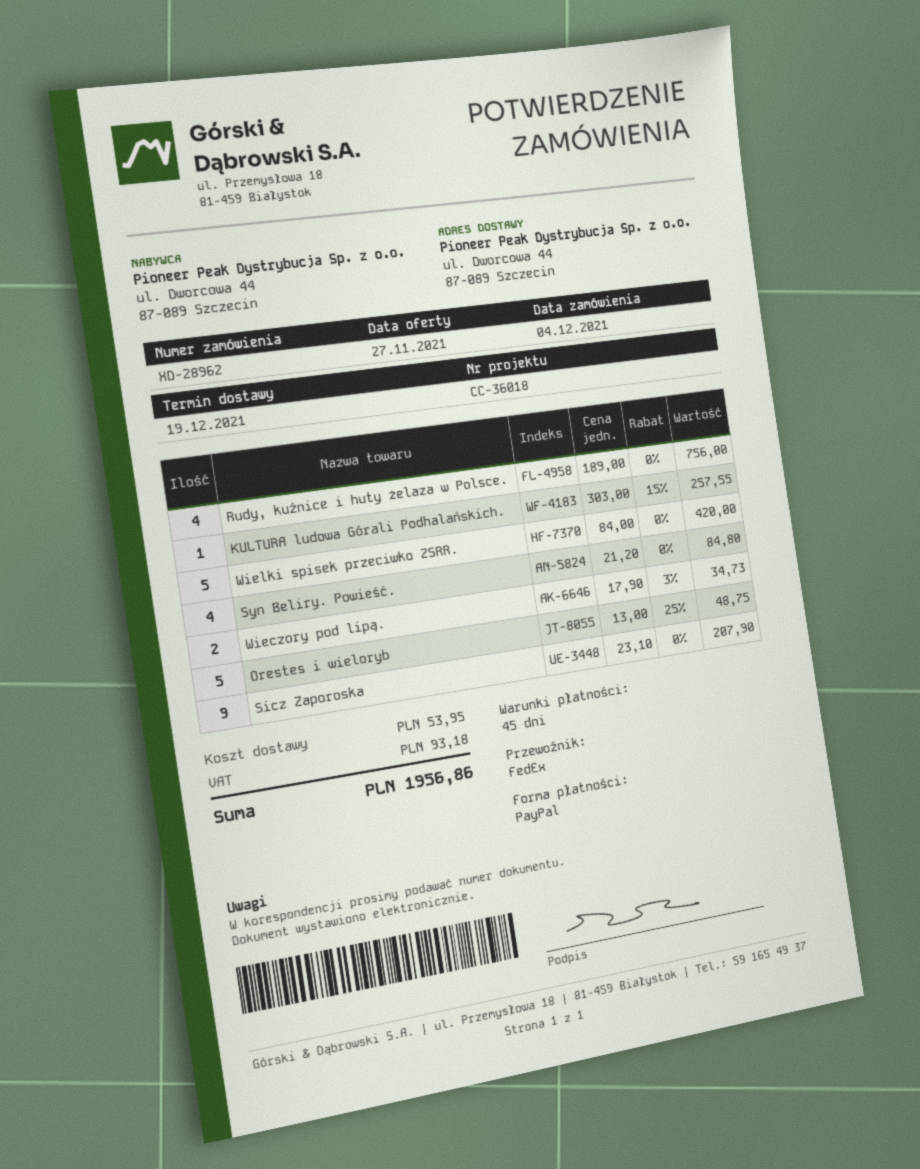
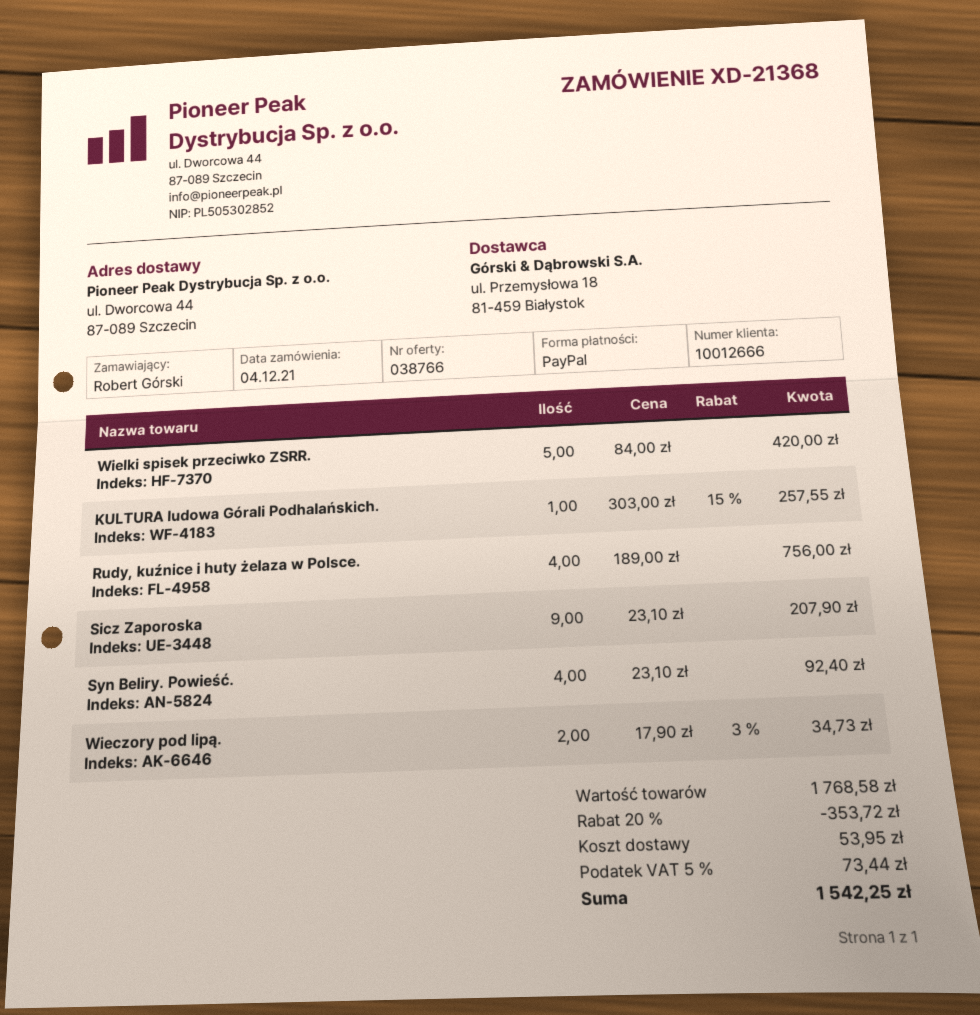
order number: XD-28962 -> XD-21368
Syn Beliry. Powieść.: 4 x 21.20 = 84.80 -> 4 x 23.10 = 92.40
Orestes i wieloryb: 5 x 13.00 - 25% = 48.75 -> none
discount: none -> 20% = 353.72
tax: 93.18 -> 73.44
total: 1956.86 -> 1542.25

